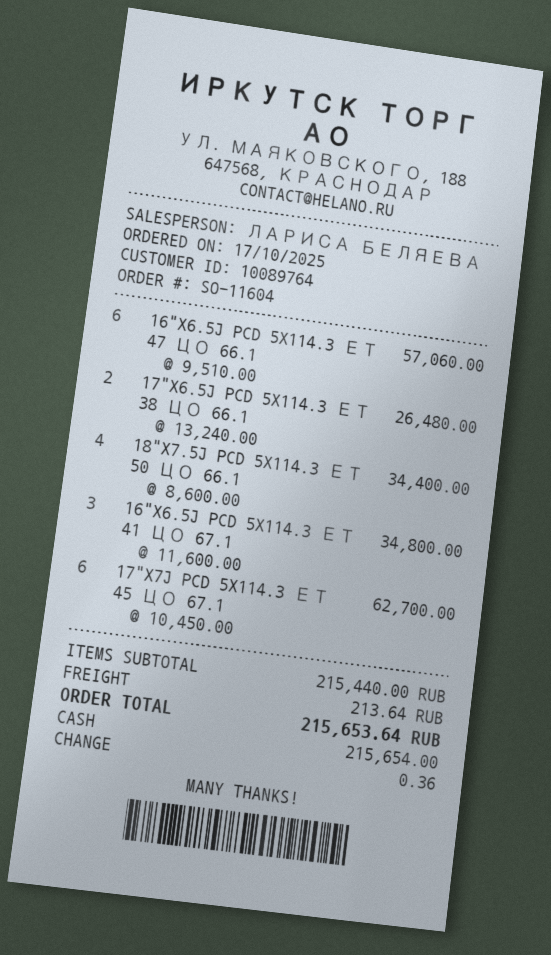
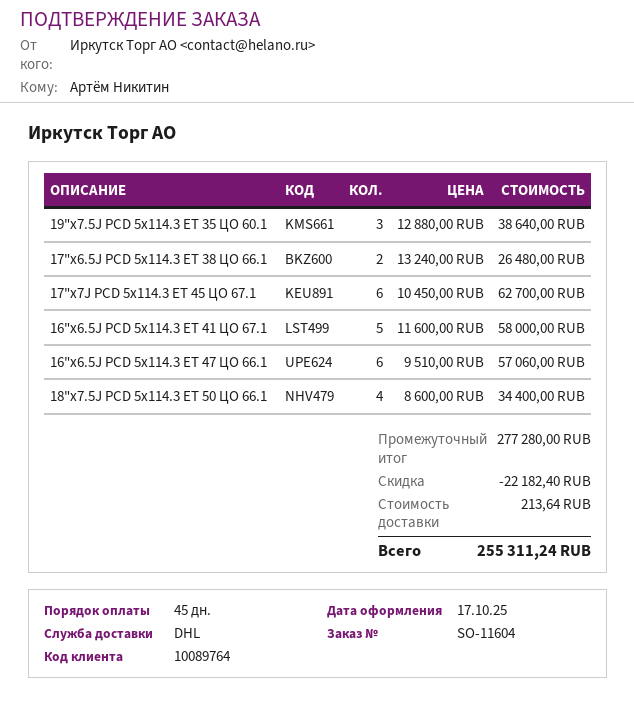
16"X6.5J PCD 5X114.3 ЕТ 41 ЦО 67.1: 3 x 11600.00 = 34800.00 -> 5 x 11600.00 = 58000.00
19"x7.5J PCD 5x114.3 ЕТ 35 ЦО 60.1: none -> 3 x 12880.00 = 38640.00
subtotal: 215440.00 -> 277280.00
discount: none -> 22182.40
total: 215653.64 -> 255311.24

